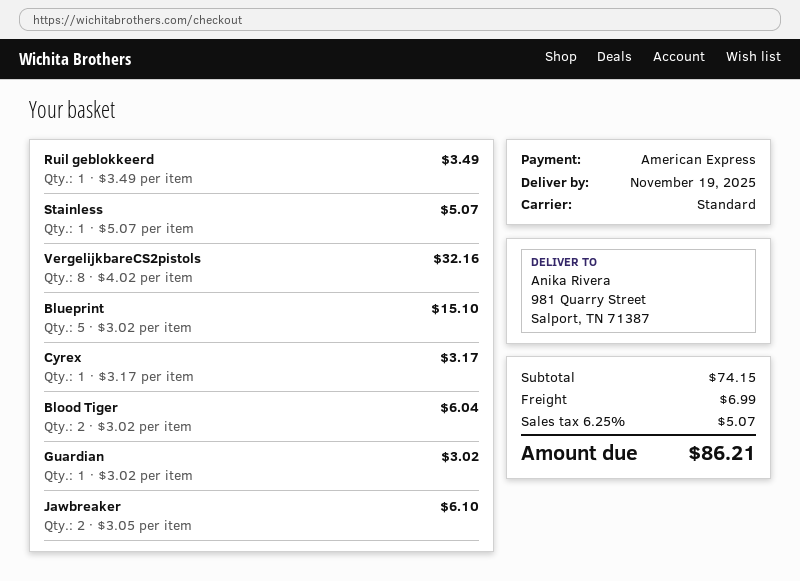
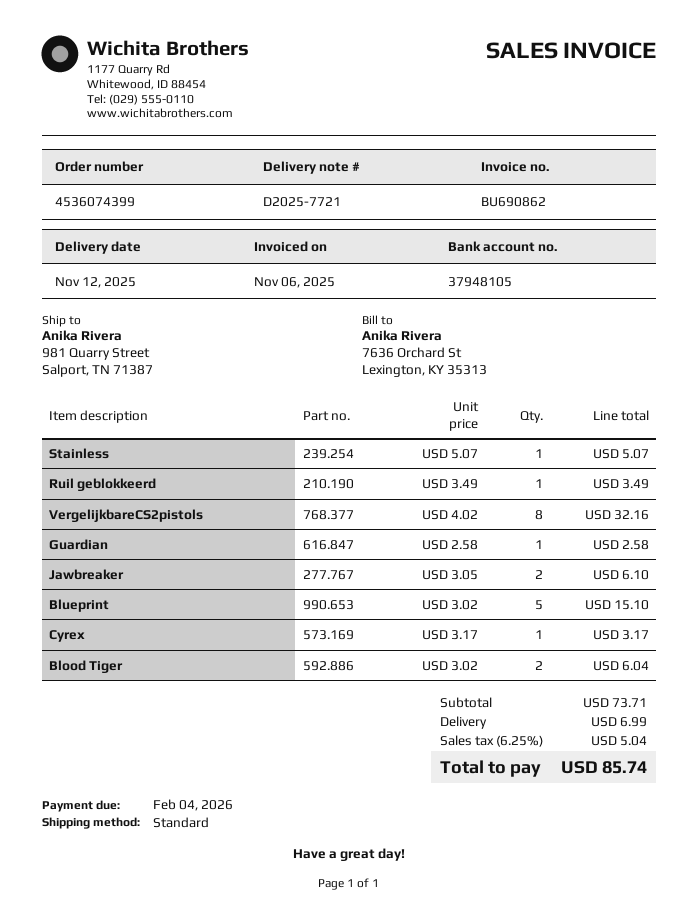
delivery date: 2025-11-19 -> 2025-11-12
Guardian: 1 x 3.02 = 3.02 -> 1 x 2.58 = 2.58
subtotal: 74.15 -> 73.71
tax: 6.25% = 5.07 -> 6.25% = 5.04
total: 86.21 -> 85.74

